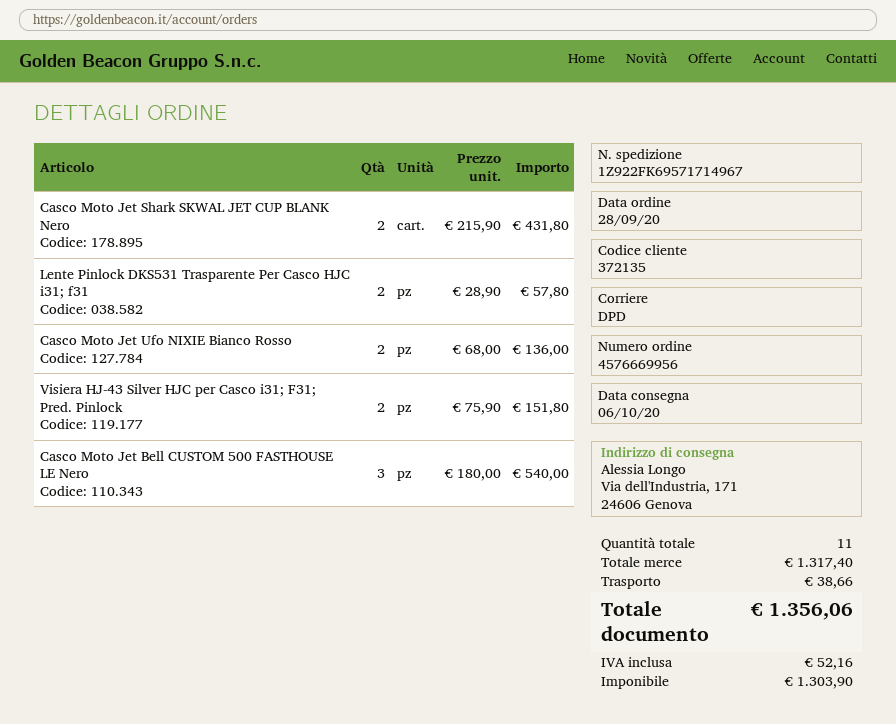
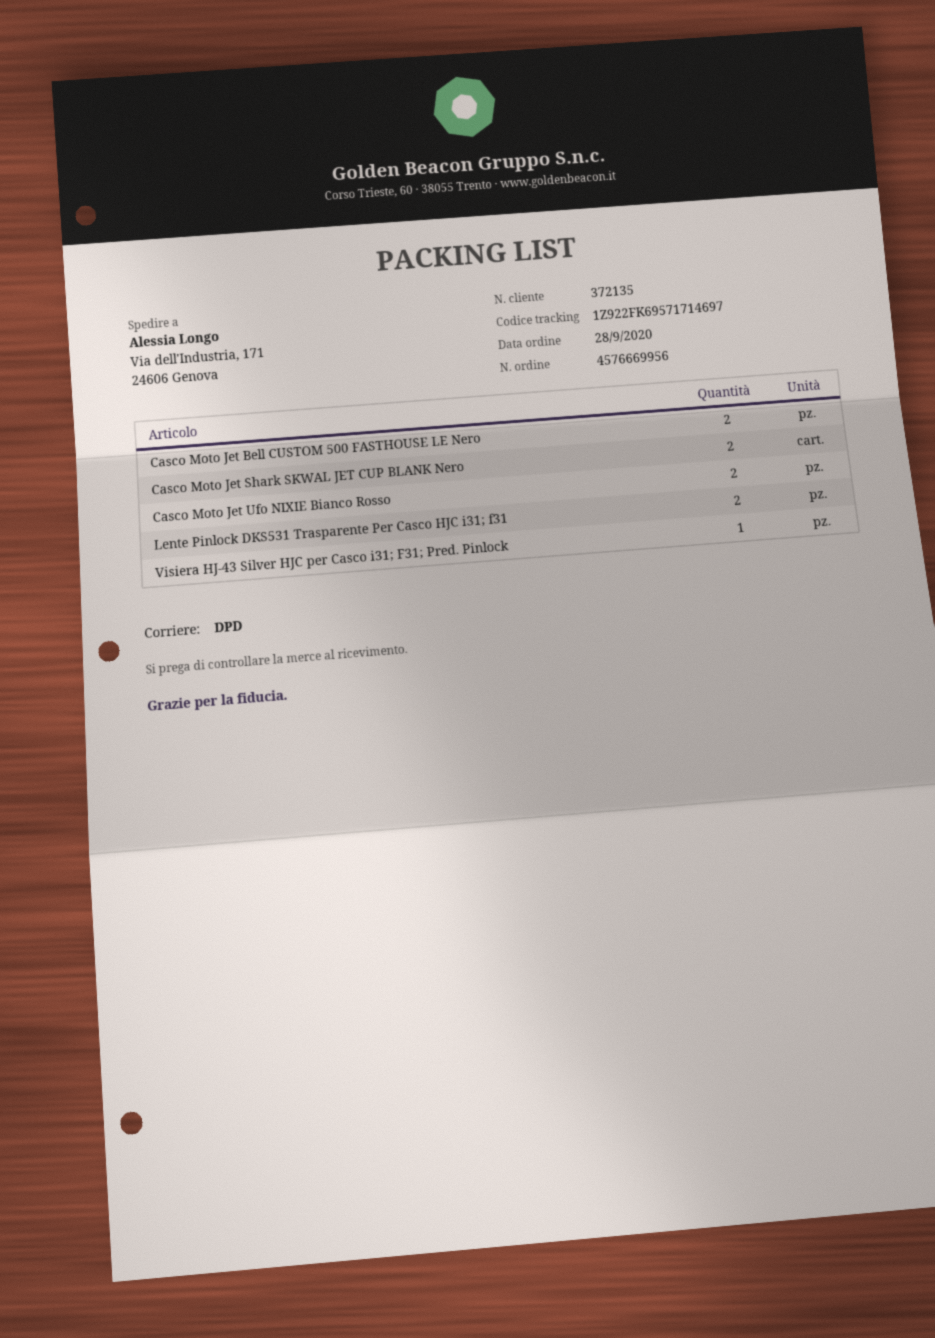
tracking number: 1Z922FK69571714967 -> 1Z922FK69571714697
Visiera HJ-43 Silver HJC per Casco i31; F31; Pred. Pinlock: 2 -> 1
Casco Moto Jet Bell CUSTOM 500 FASTHOUSE LE Nero: 3 -> 2

